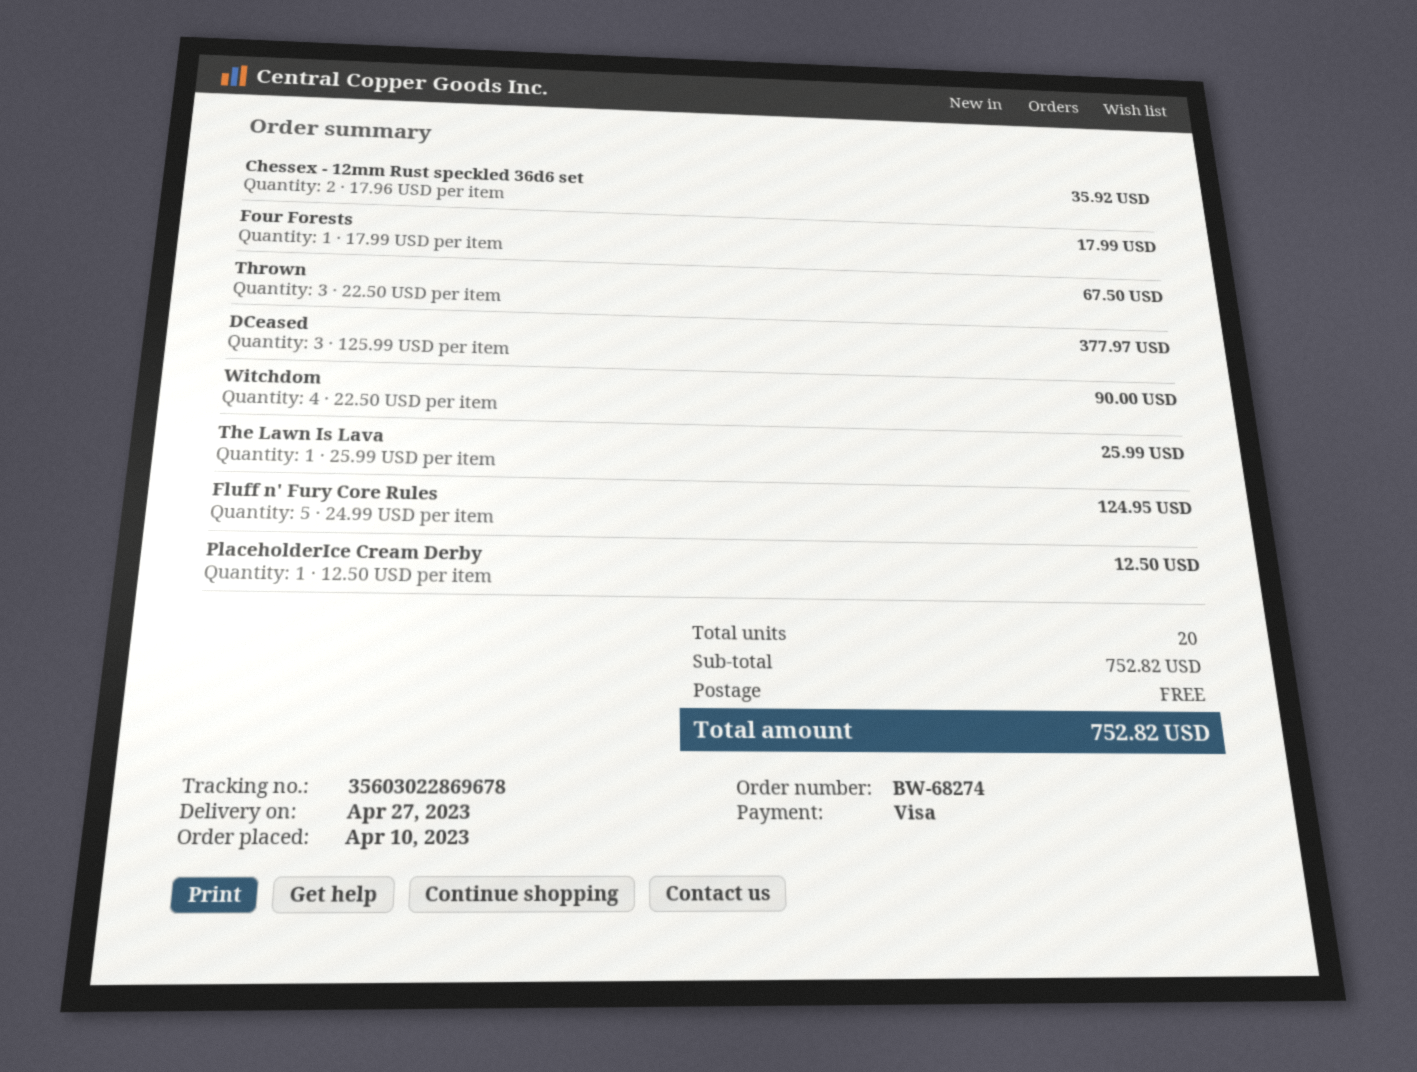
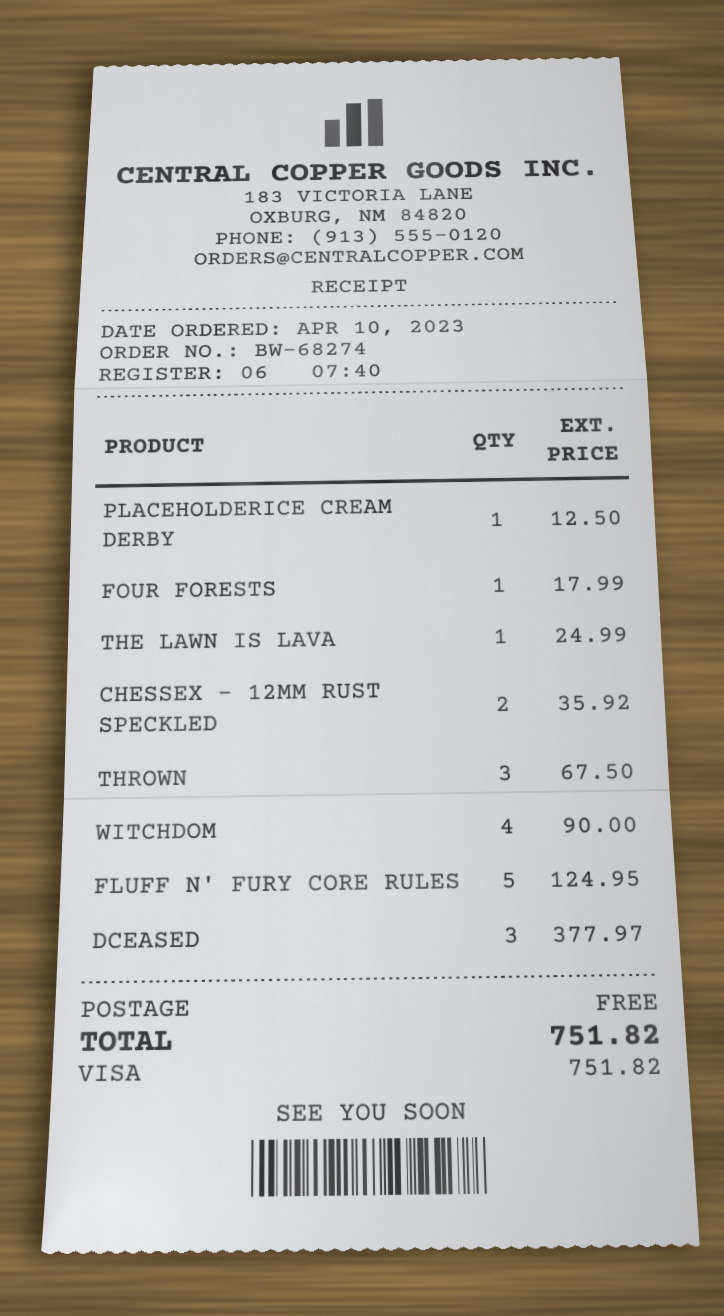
The Lawn Is Lava: 1 for 25.99 -> 1 for 24.99
total: 752.82 -> 751.82

